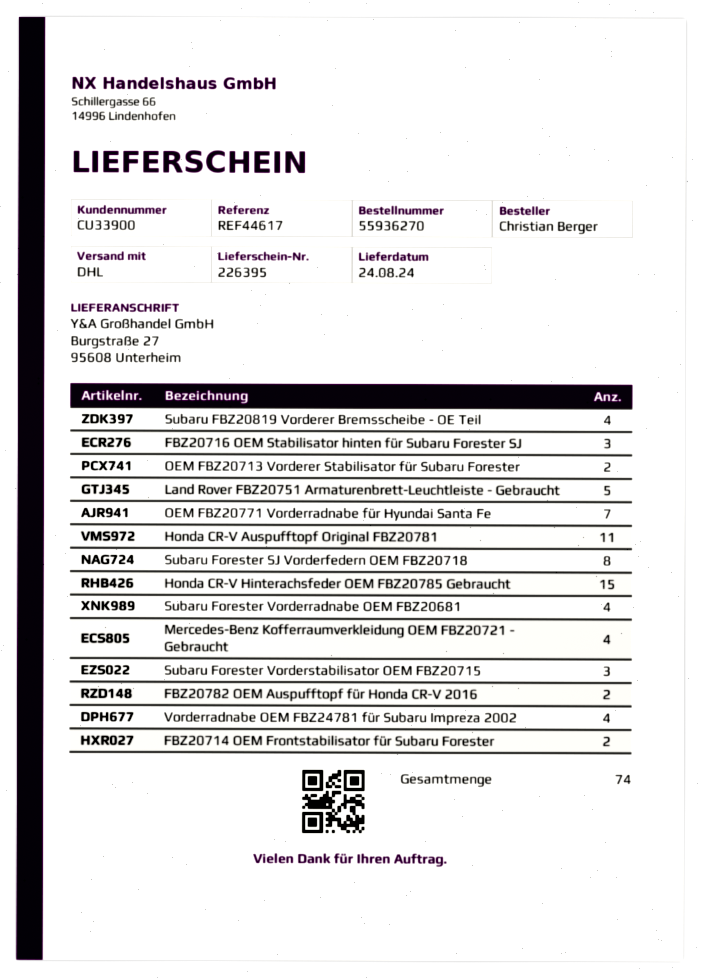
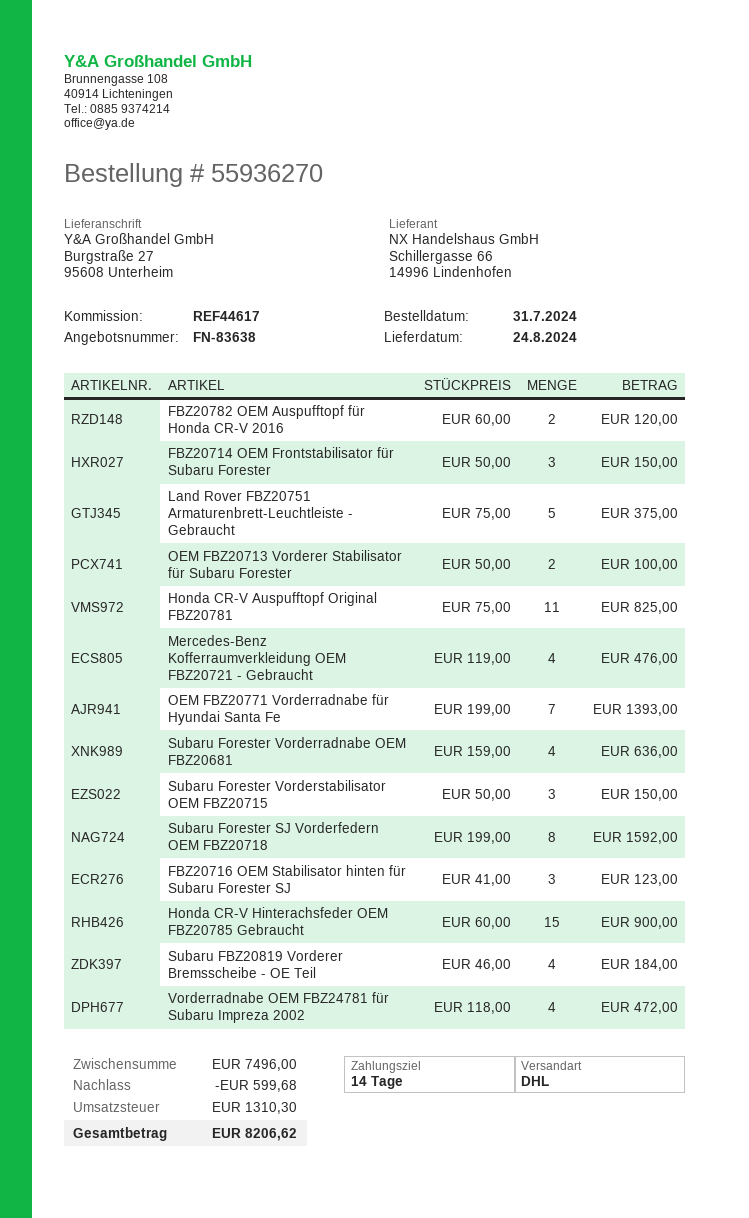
FBZ20714 OEM Frontstabilisator für Subaru Forester: 2 -> 3

